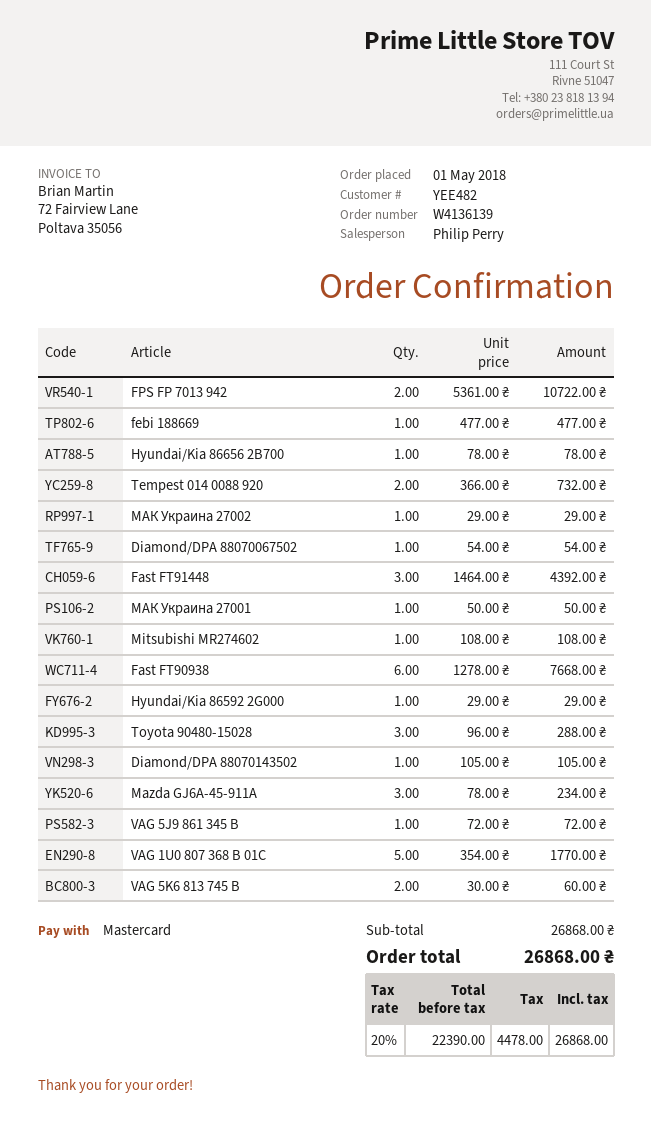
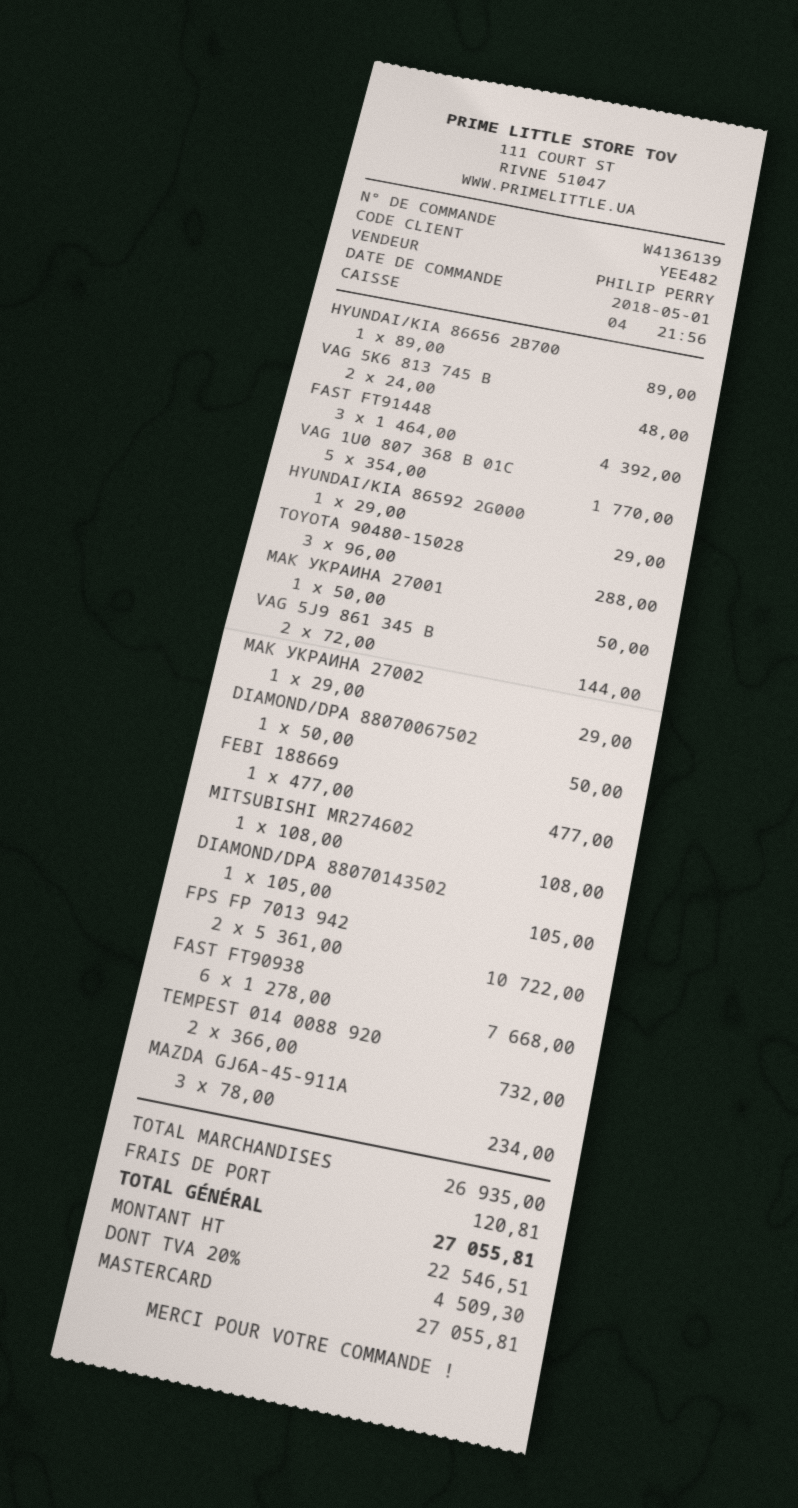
Hyundai/Kia 86656 2B700: 1 x 78.00 = 78.00 -> 1 x 89.00 = 89.00
Diamond/DPA 88070067502: 1 x 54.00 = 54.00 -> 1 x 50.00 = 50.00
VAG 5J9 861 345 B: 1 x 72.00 = 72.00 -> 2 x 72.00 = 144.00
VAG 5K6 813 745 B: 2 x 30.00 = 60.00 -> 2 x 24.00 = 48.00
subtotal: 26868.00 -> 26935.00
shipping: none -> 120.81
net: 22390.00 -> 22546.51
tax: 20% = 4478.00 -> 20% = 4509.30
total: 26868.00 -> 27055.81

